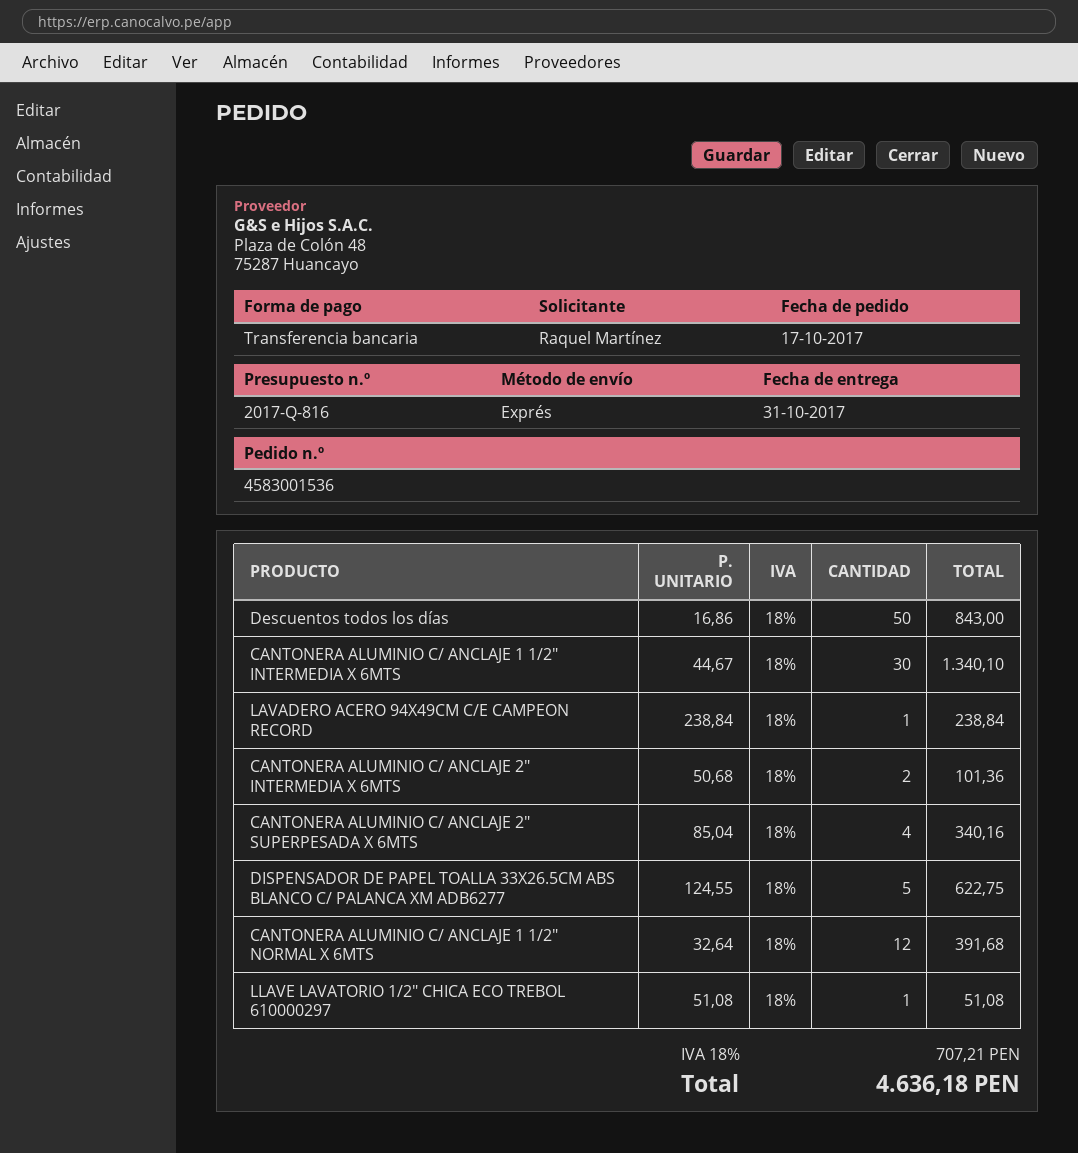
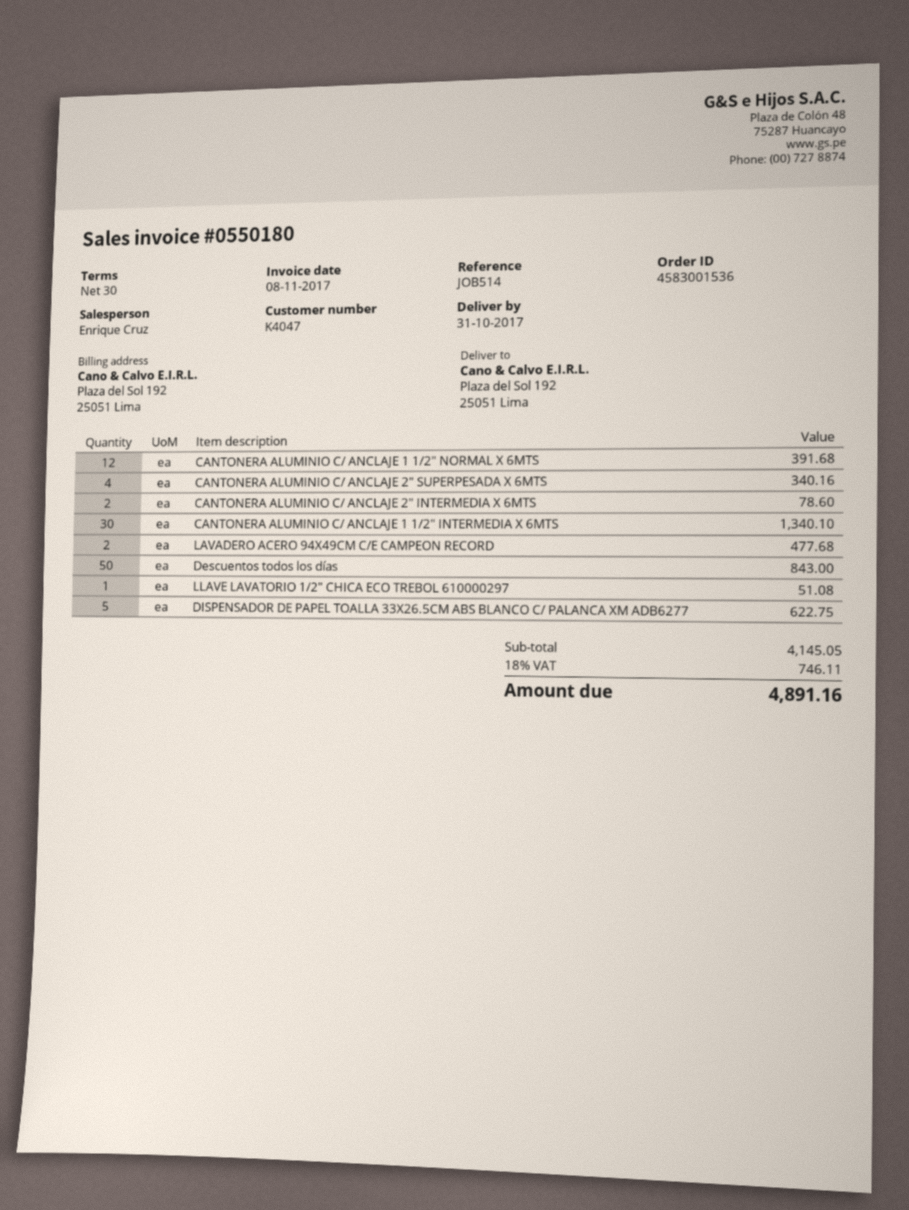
LAVADERO ACERO 94X49CM C/E CAMPEON RECORD: 1 for 238.84 -> 2 for 477.68
CANTONERA ALUMINIO C/ ANCLAJE 2″ INTERMEDIA X 6MTS: 2 for 101.36 -> 2 for 78.60
tax: 18% = 707.21 -> 18% = 746.11
total: 4636.18 -> 4891.16

